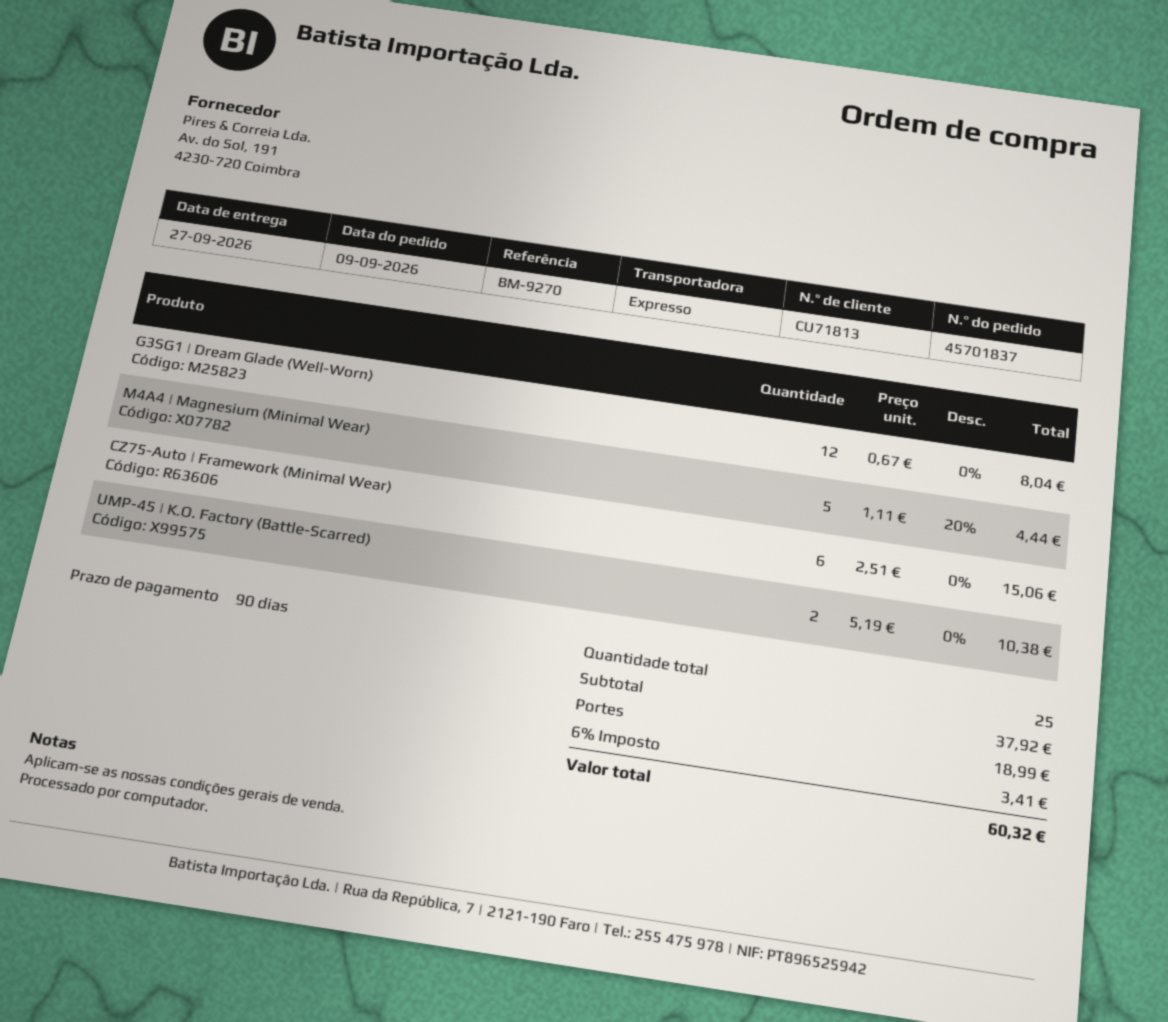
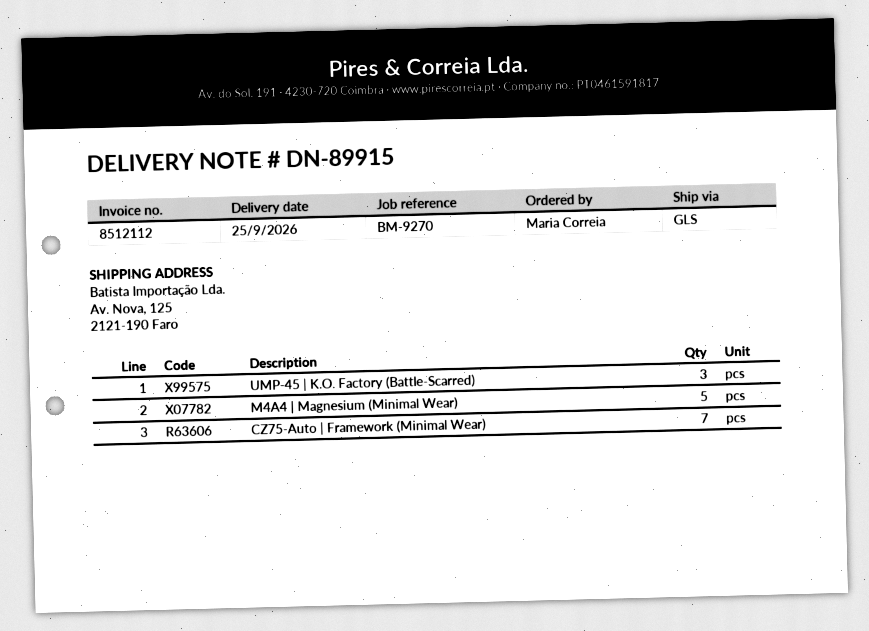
delivery date: 2026-09-27 -> 2026-09-25
shipping method: express -> GLS
G3SG1 | Dream Glade (Well-Worn): 12 -> none
CZ75-Auto | Framework (Minimal Wear): 6 -> 7
UMP-45 | K.O. Factory (Battle-Scarred): 2 -> 3

